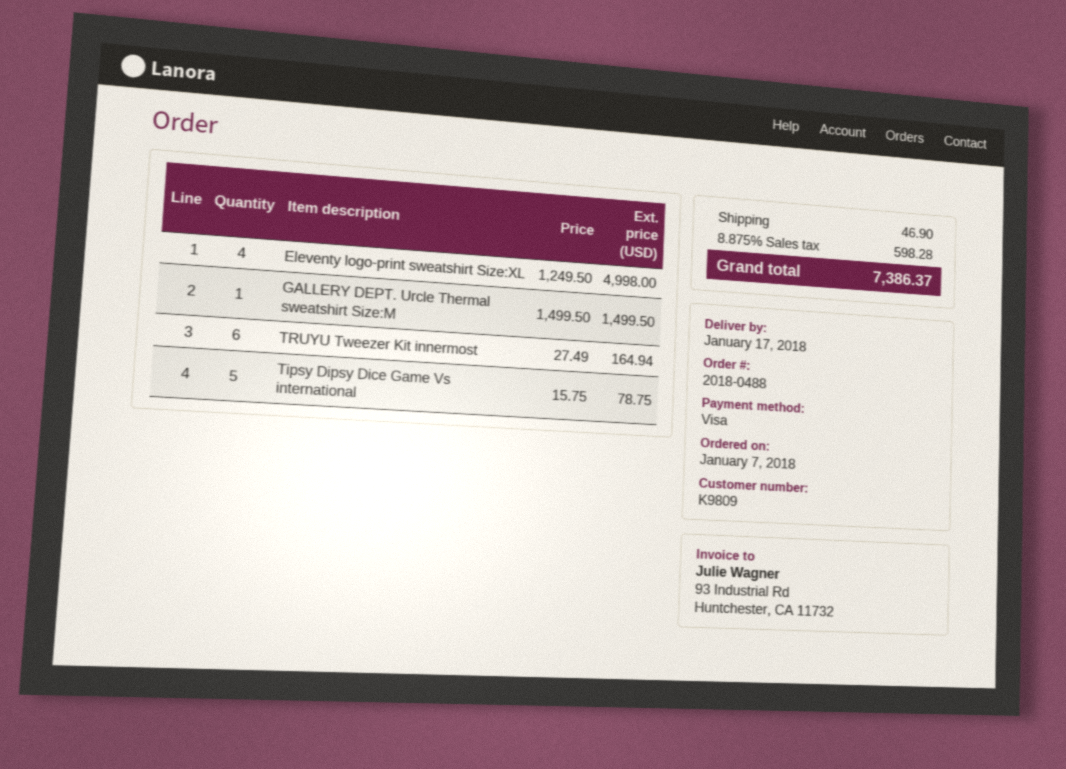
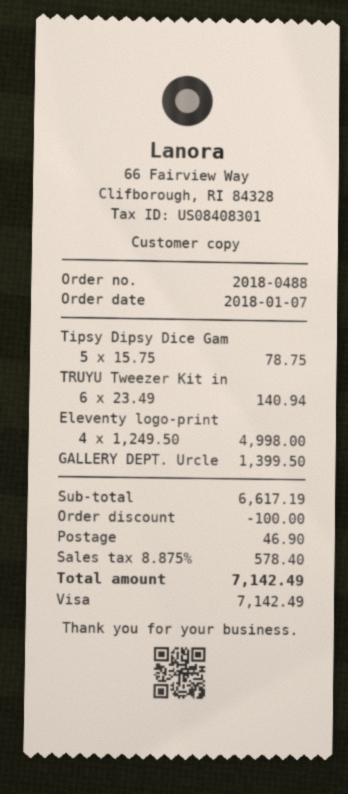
GALLERY DEPT. Urcle Thermal sweatshirt Size:M: 1 x 1499.50 = 1499.50 -> 1 x 1399.50 = 1399.50
TRUYU Tweezer Kit innermost: 6 x 27.49 = 164.94 -> 6 x 23.49 = 140.94
discount: none -> 100.00
tax: 8.875% = 598.28 -> 8.875% = 578.40
total: 7386.37 -> 7142.49

